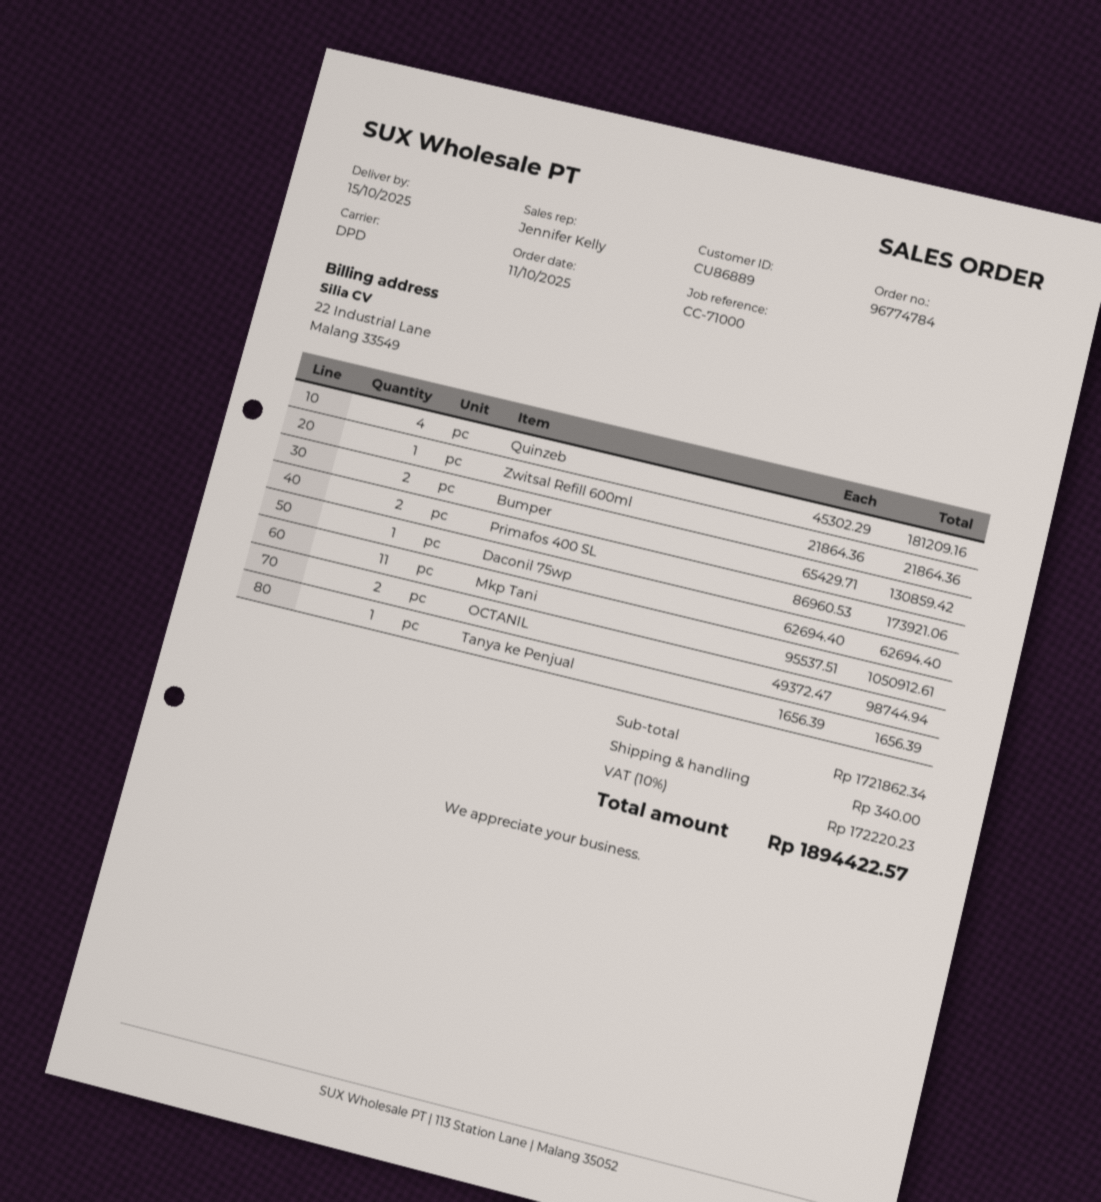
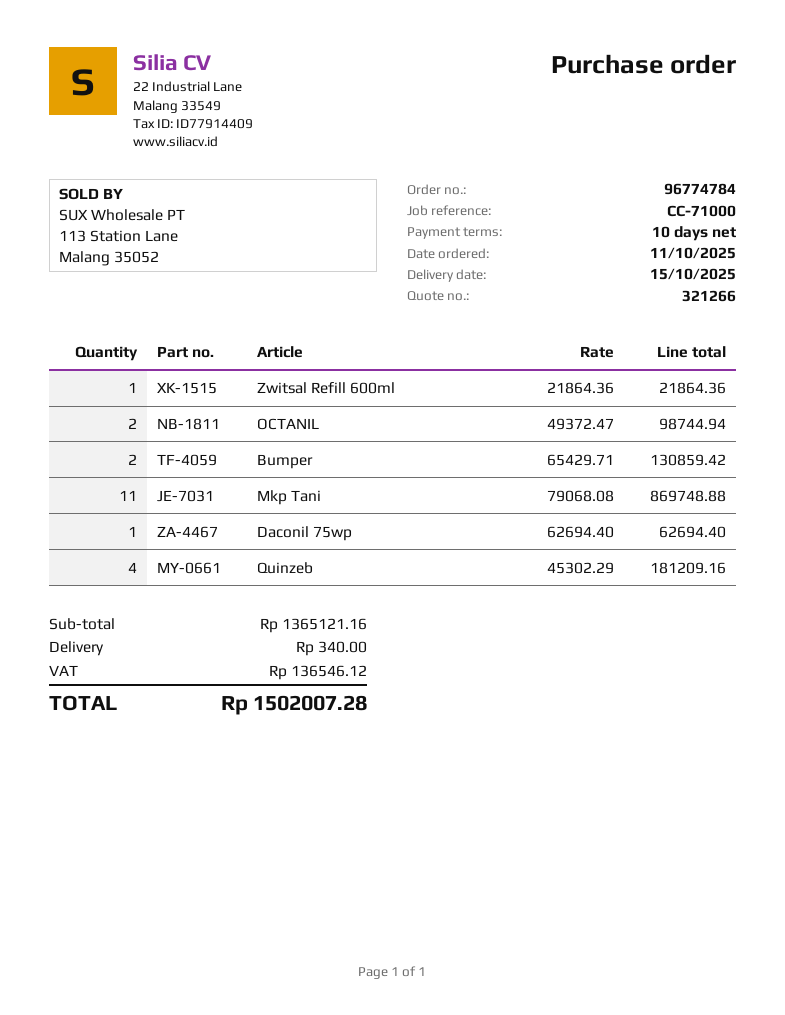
Primafos 400 SL: 2 x 86960.53 = 173921.06 -> none
Mkp Tani: 11 x 95537.51 = 1050912.61 -> 11 x 79068.08 = 869748.88
Tanya ke Penjual: 1 x 1656.39 = 1656.39 -> none
subtotal: 1721862.34 -> 1365121.16
tax: 172220.23 -> 136546.12
total: 1894422.57 -> 1502007.28

